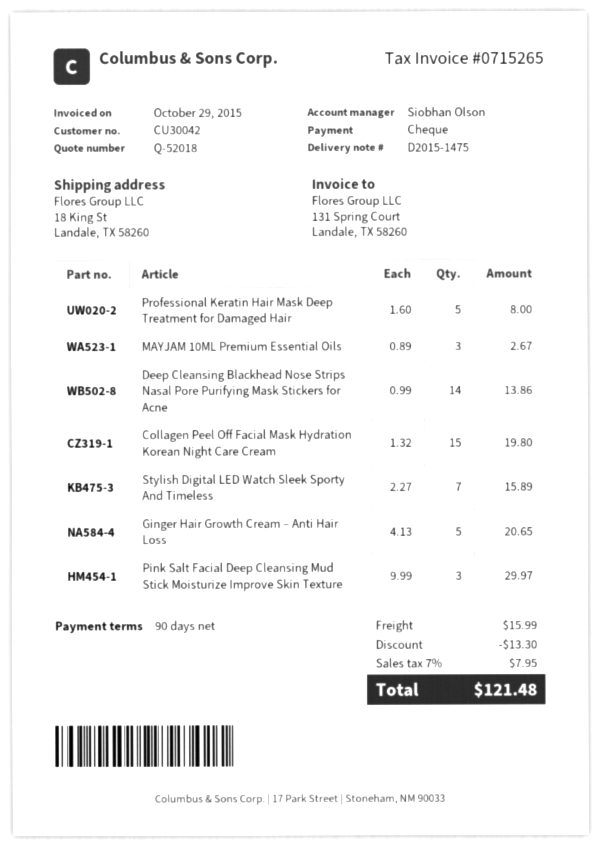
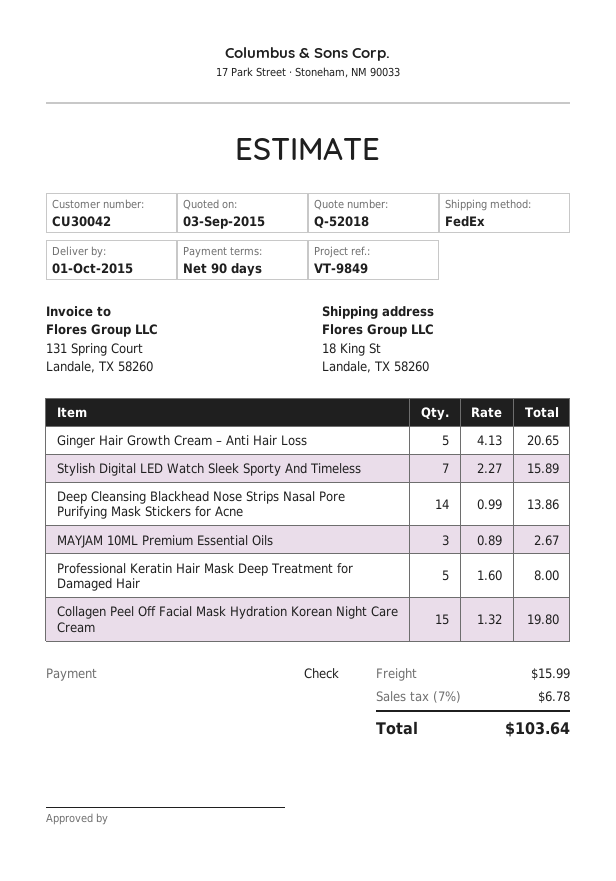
Pink Salt Facial Deep Cleansing Mud Stick Moisturize Improve Skin Texture: 3 x 9.99 = 29.97 -> none
discount: 13.30 -> none
tax: 7% = 7.95 -> 7% = 6.78
total: 121.48 -> 103.64

